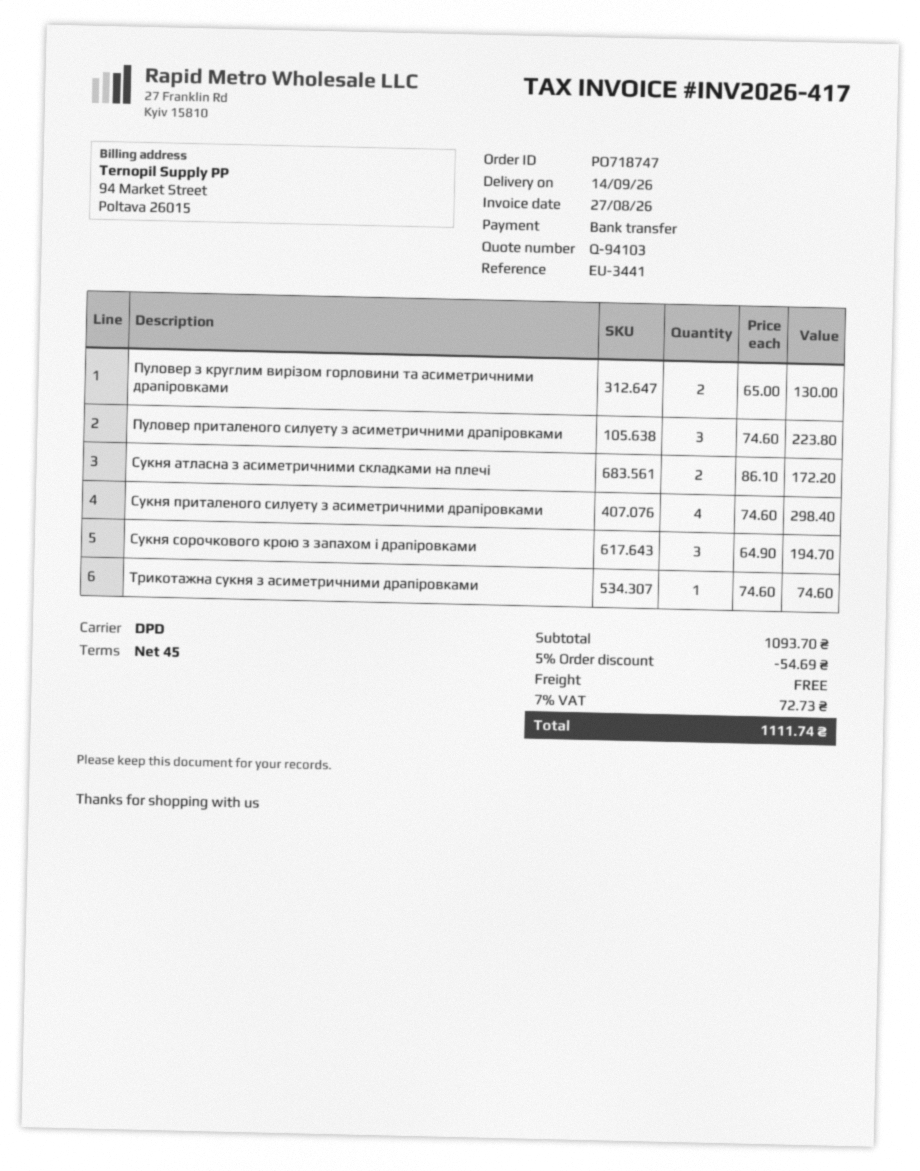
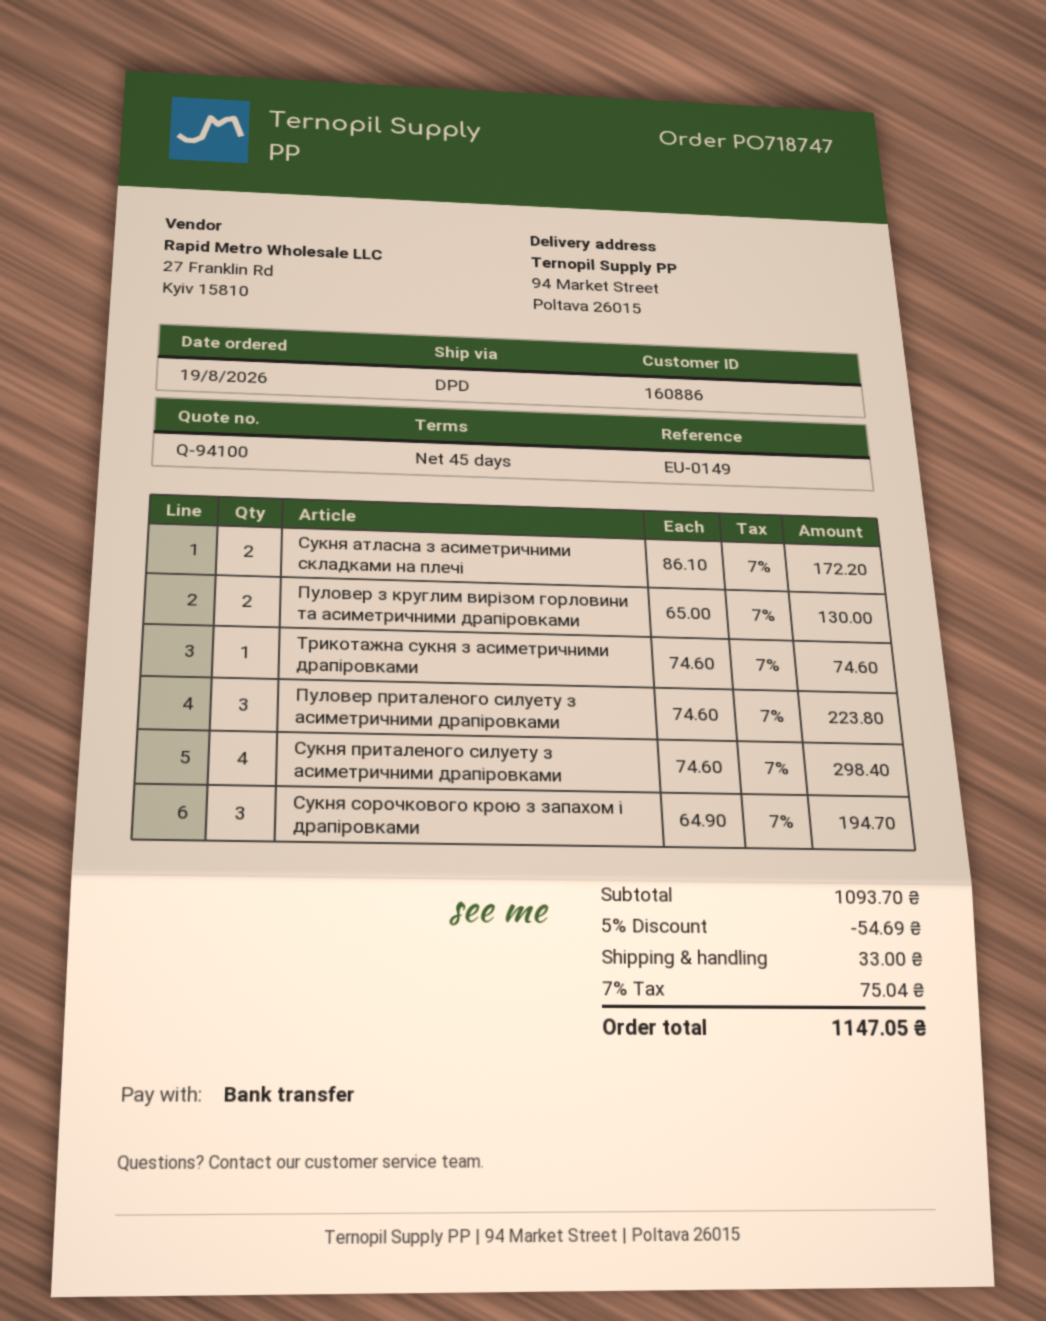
quote number: Q-94103 -> Q-94100
reference: EU-3441 -> EU-0149
shipping: 0.00 -> 33.00
tax: 7% = 72.73 -> 7% = 75.04
total: 1111.74 -> 1147.05

